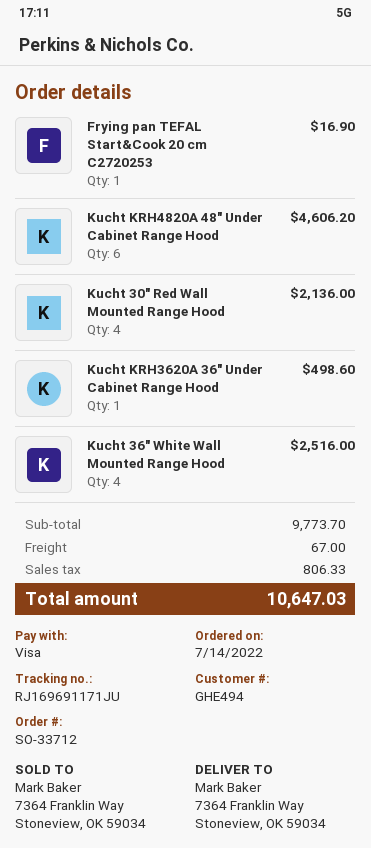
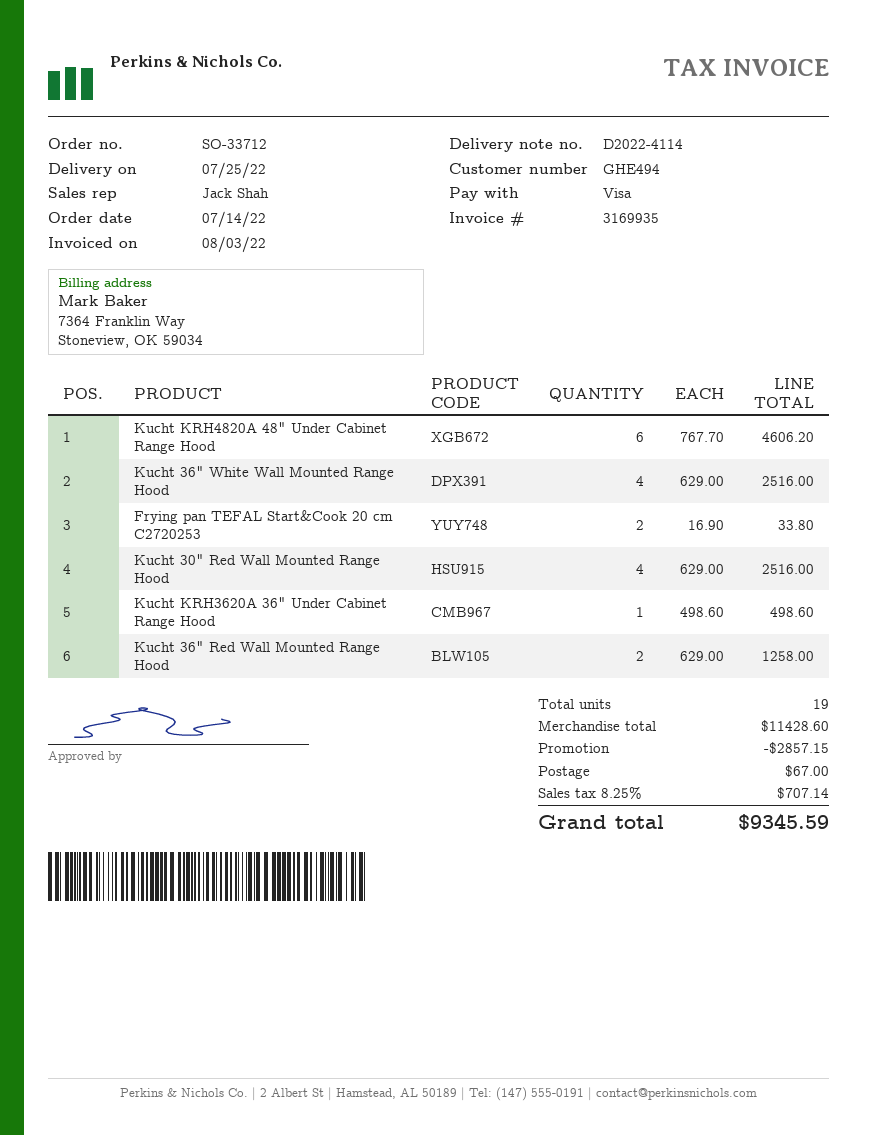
Frying pan TEFAL Start&Cook 20 cm C2720253: 1 for 16.90 -> 2 for 33.80
Kucht 30" Red Wall Mounted Range Hood: 4 for 2136.00 -> 4 for 2516.00
Kucht 36" Red Wall Mounted Range Hood: none -> 2 for 1258.00
subtotal: 9773.70 -> 11428.60
discount: none -> 2857.15
tax: 806.33 -> 707.14
total: 10647.03 -> 9345.59

